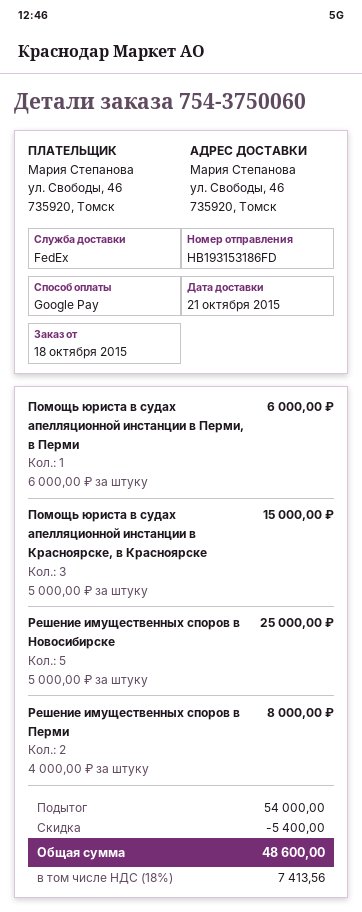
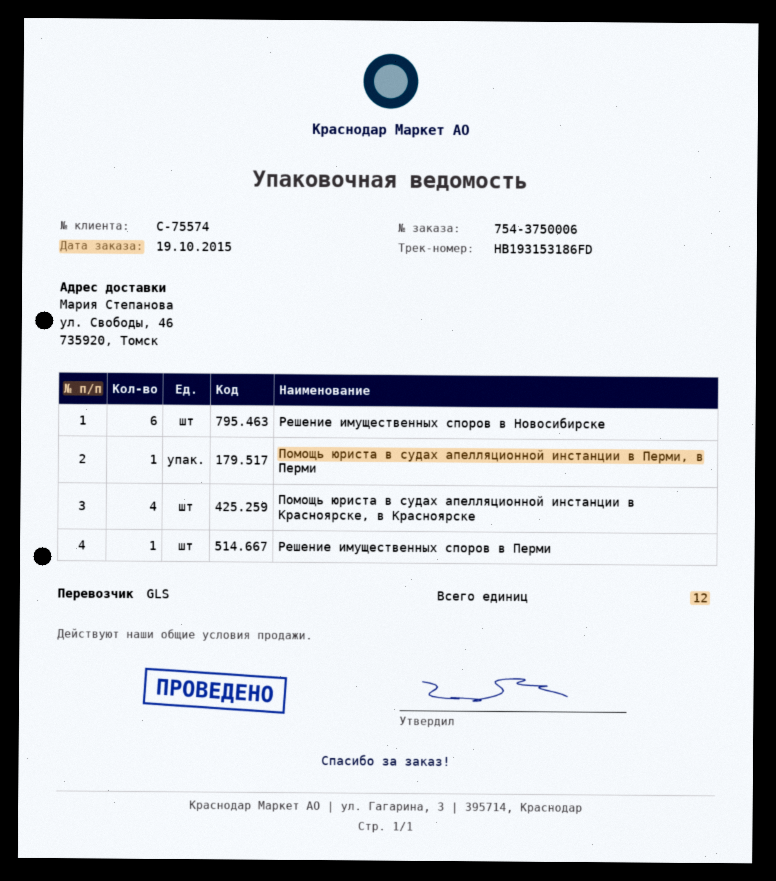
order number: 754-3750060 -> 754-3750006
order date: 2015-10-18 -> 2015-10-19
shipping method: FedEx -> GLS
Помощь юриста в судах апелляционной инстанции в Красноярске, в Красноярске: 3 -> 4
Решение имущественных споров в Новосибирске: 5 -> 6
Решение имущественных споров в Перми: 2 -> 1

